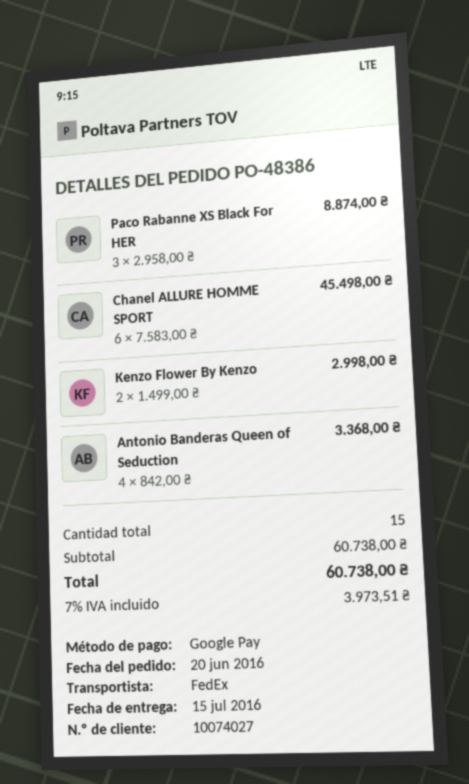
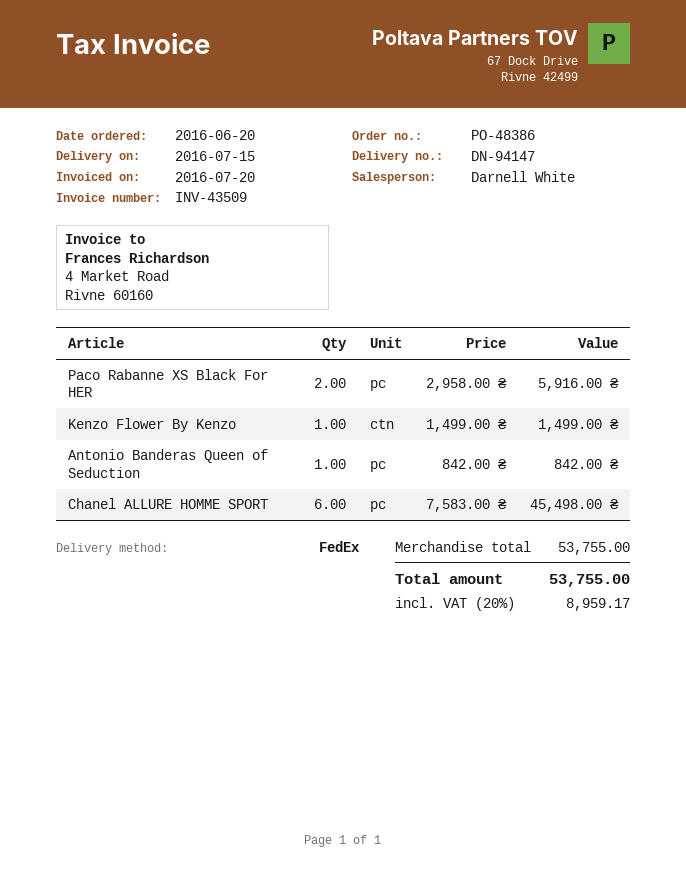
Paco Rabanne XS Black For HER: 3 x 2958.00 = 8874.00 -> 2 x 2958.00 = 5916.00
Kenzo Flower By Kenzo: 2 x 1499.00 = 2998.00 -> 1 x 1499.00 = 1499.00
Antonio Banderas Queen of Seduction: 4 x 842.00 = 3368.00 -> 1 x 842.00 = 842.00
subtotal: 60738.00 -> 53755.00
tax: 7% = 3973.51 -> 20% = 8959.17
total: 60738.00 -> 53755.00

